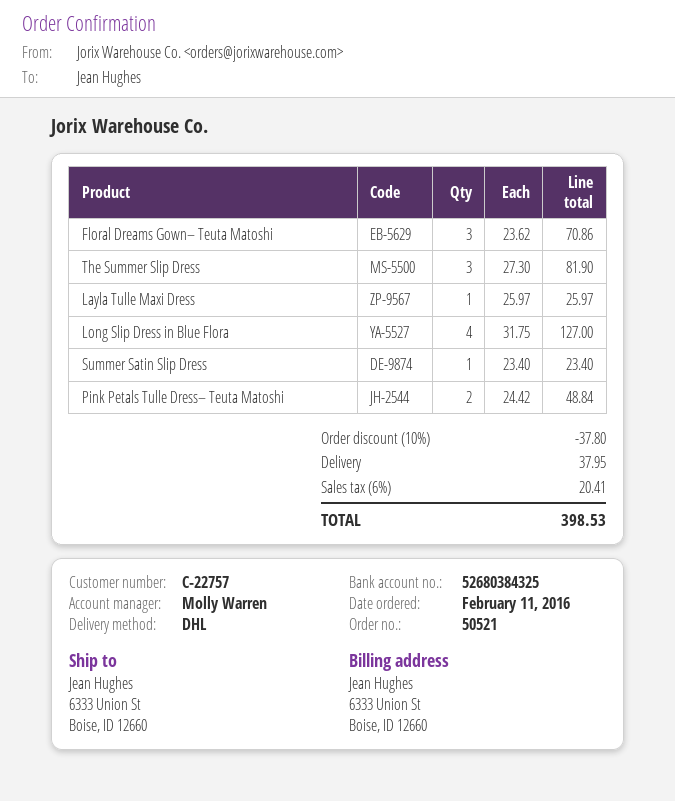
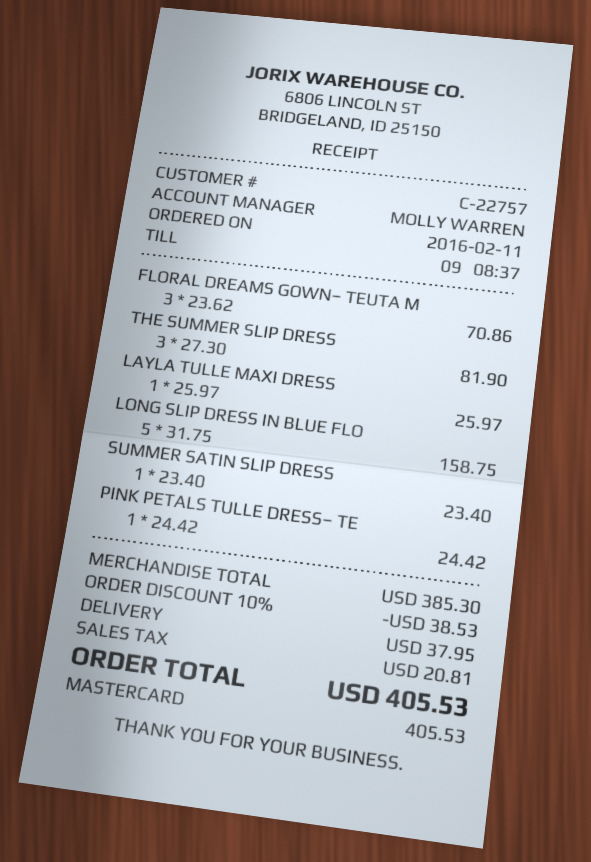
Long Slip Dress in Blue Flora: 4 x 31.75 = 127.00 -> 5 x 31.75 = 158.75
Pink Petals Tulle Dress– Teuta Matoshi: 2 x 24.42 = 48.84 -> 1 x 24.42 = 24.42
discount: 10% = 37.80 -> 10% = 38.53
tax: 20.41 -> 20.81
total: 398.53 -> 405.53

